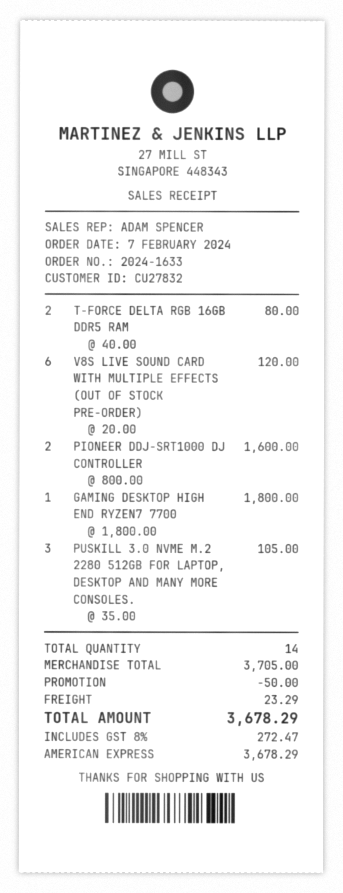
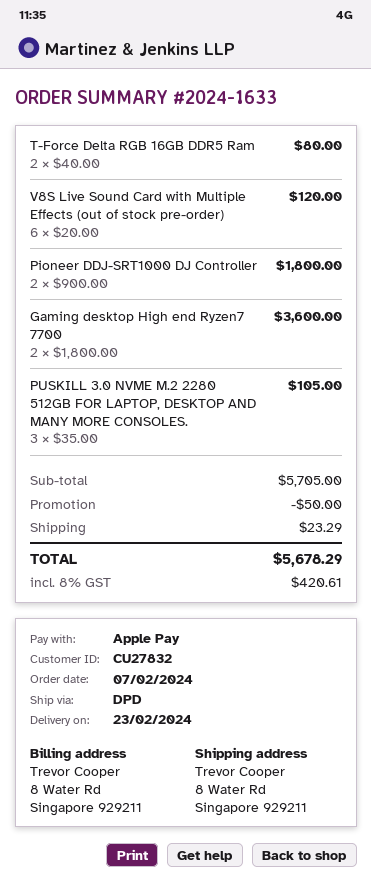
payment method: American Express -> Apple Pay
PIONEER DDJ-SRT1000 DJ CONTROLLER: 2 x 800.00 = 1600.00 -> 2 x 900.00 = 1800.00
GAMING DESKTOP HIGH END RYZEN7 7700: 1 x 1800.00 = 1800.00 -> 2 x 1800.00 = 3600.00
subtotal: 3705.00 -> 5705.00
tax: 8% = 272.47 -> 8% = 420.61
total: 3678.29 -> 5678.29

